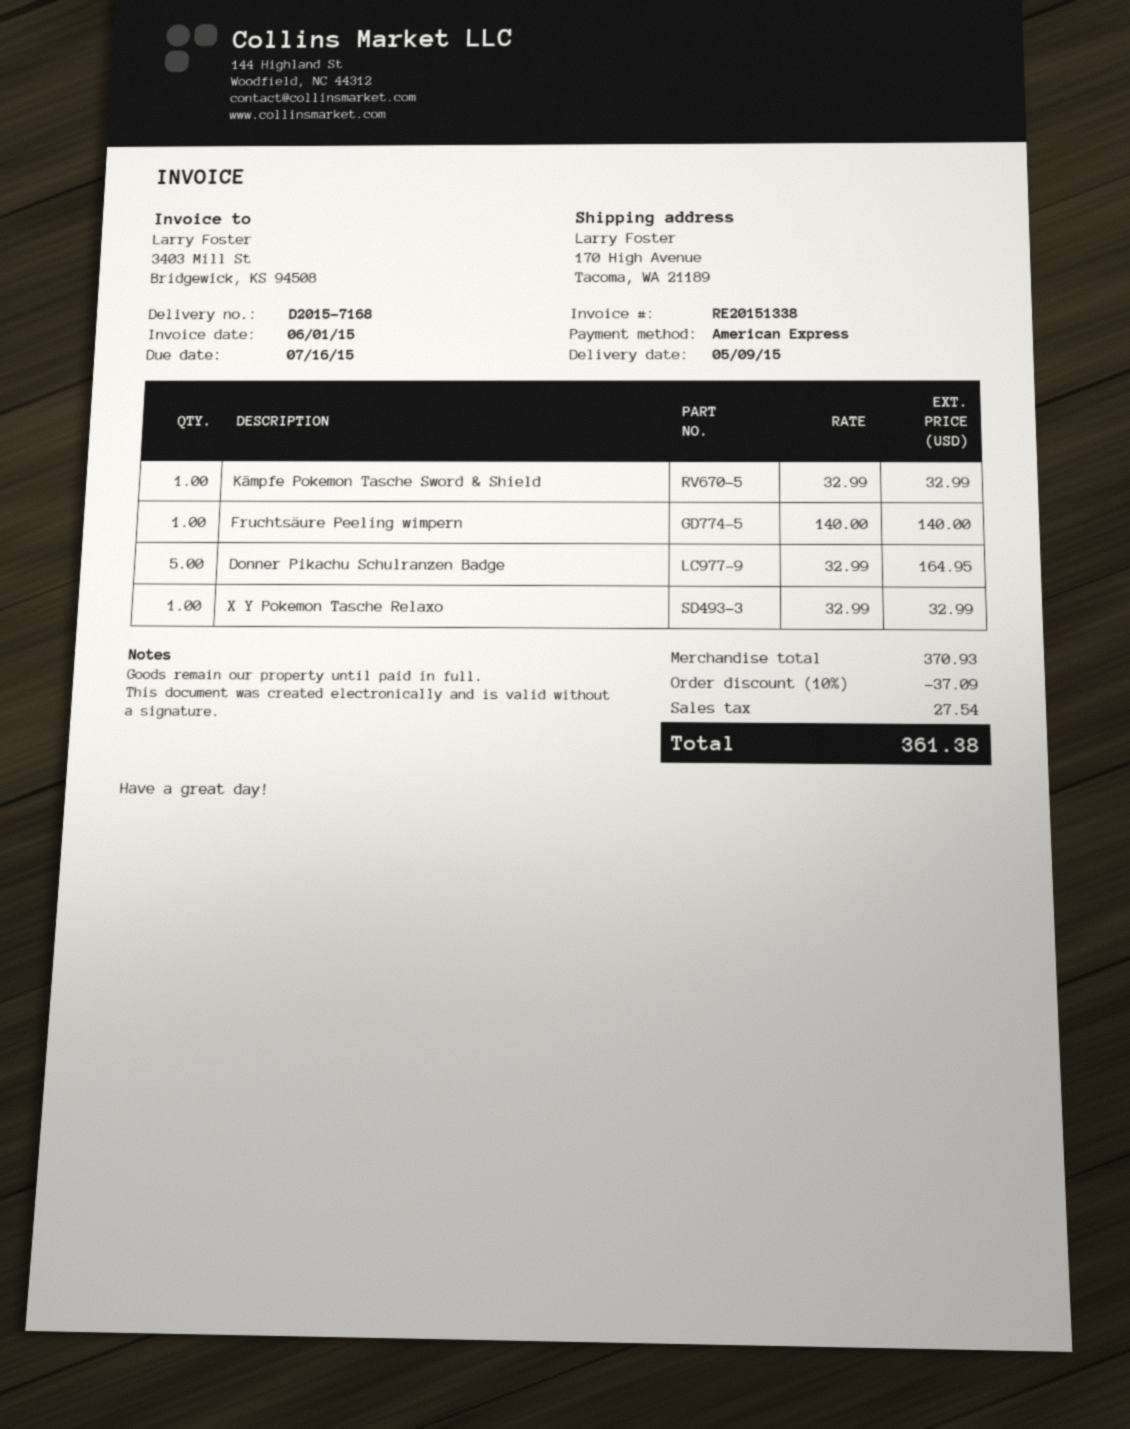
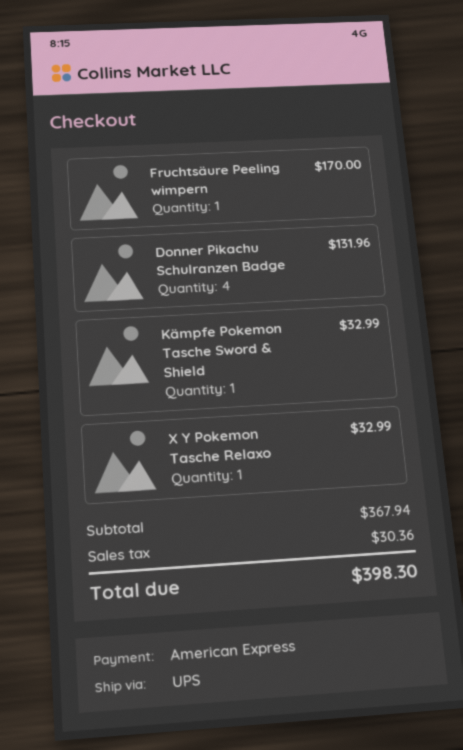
Fruchtsäure Peeling wimpern: 1 for 140.00 -> 1 for 170.00
Donner Pikachu Schulranzen Badge: 5 for 164.95 -> 4 for 131.96
subtotal: 370.93 -> 367.94
discount: 10% = 37.09 -> none
tax: 27.54 -> 30.36
total: 361.38 -> 398.30

